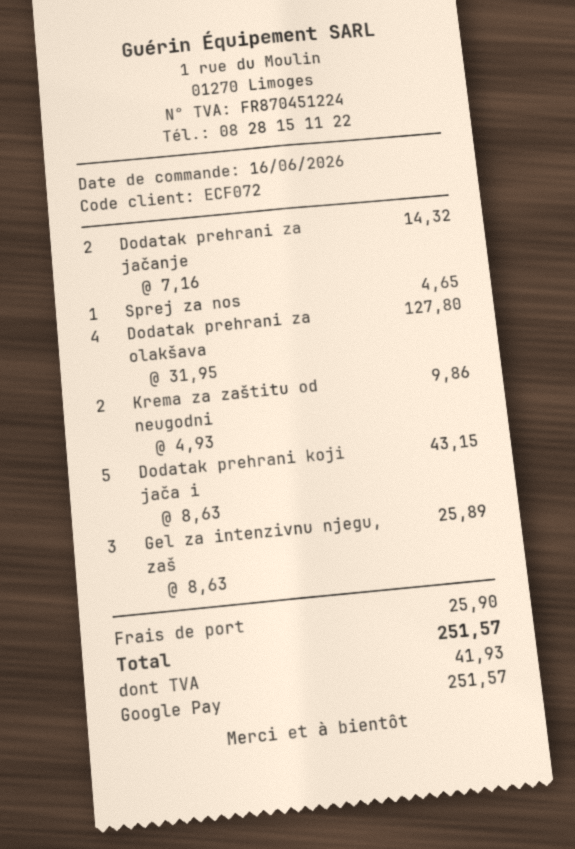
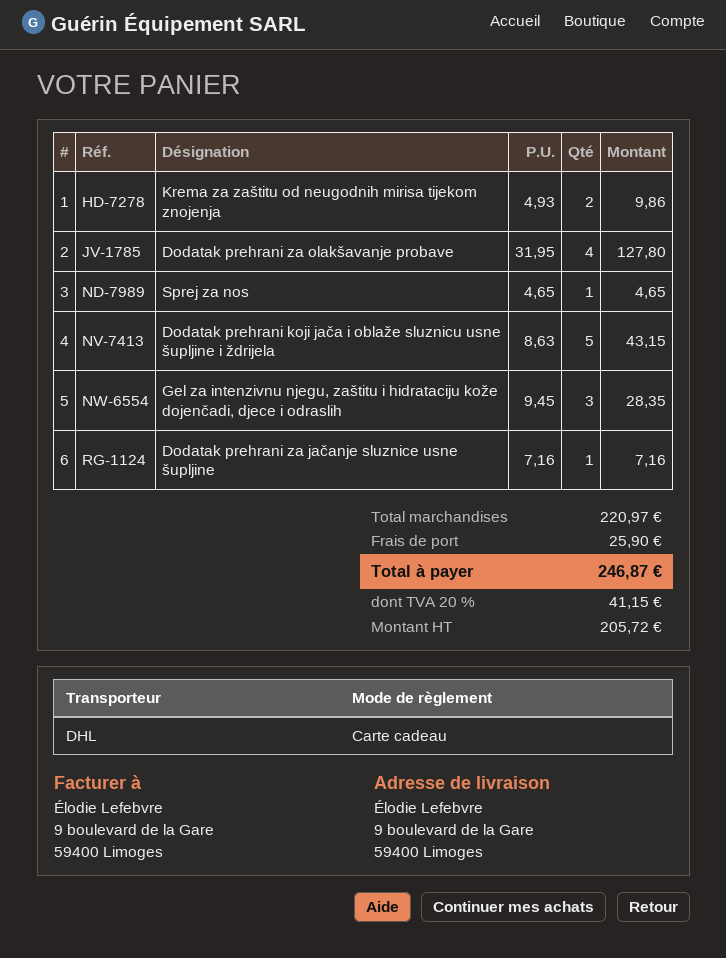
payment method: Google Pay -> gift card
Dodatak prehrani za jačanje: 2 x 7.16 = 14.32 -> 1 x 7.16 = 7.16
Gel za intenzivnu njegu, zaš: 3 x 8.63 = 25.89 -> 3 x 9.45 = 28.35
tax: 41.93 -> 41.15
total: 251.57 -> 246.87

